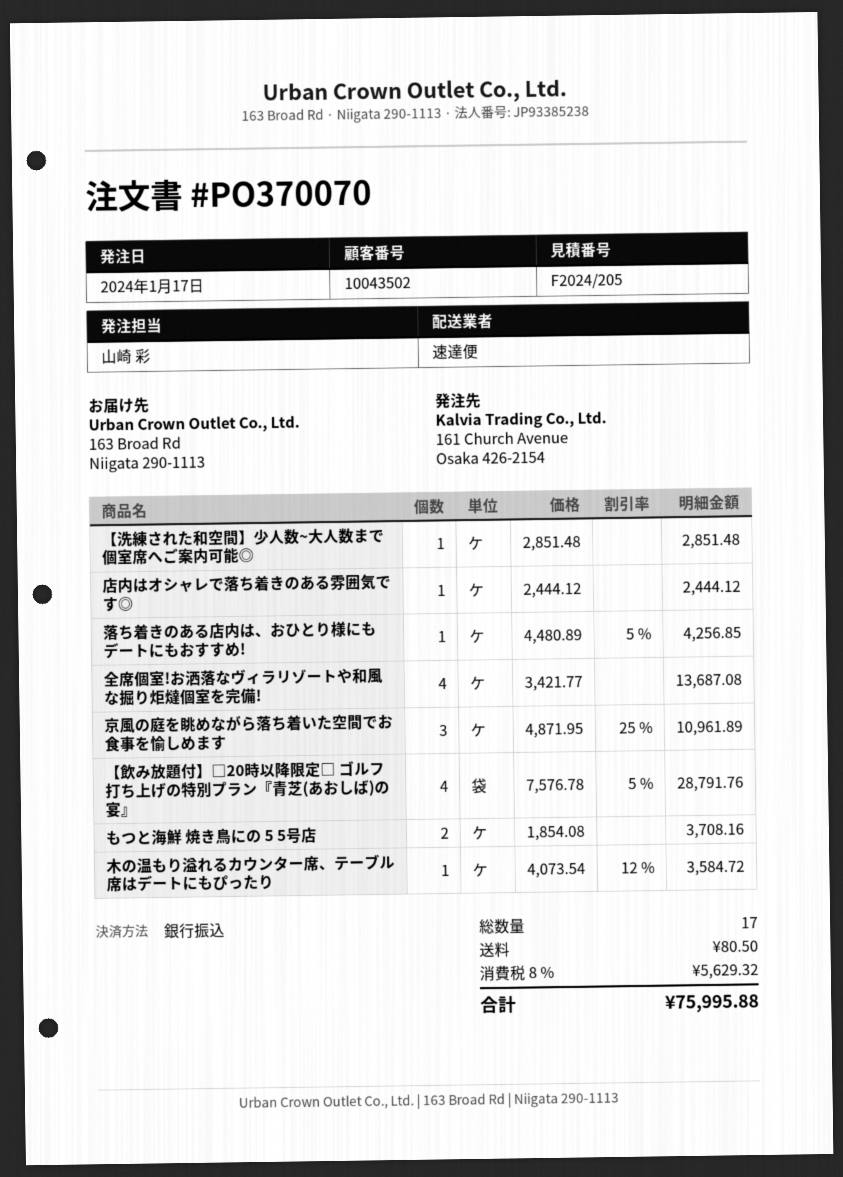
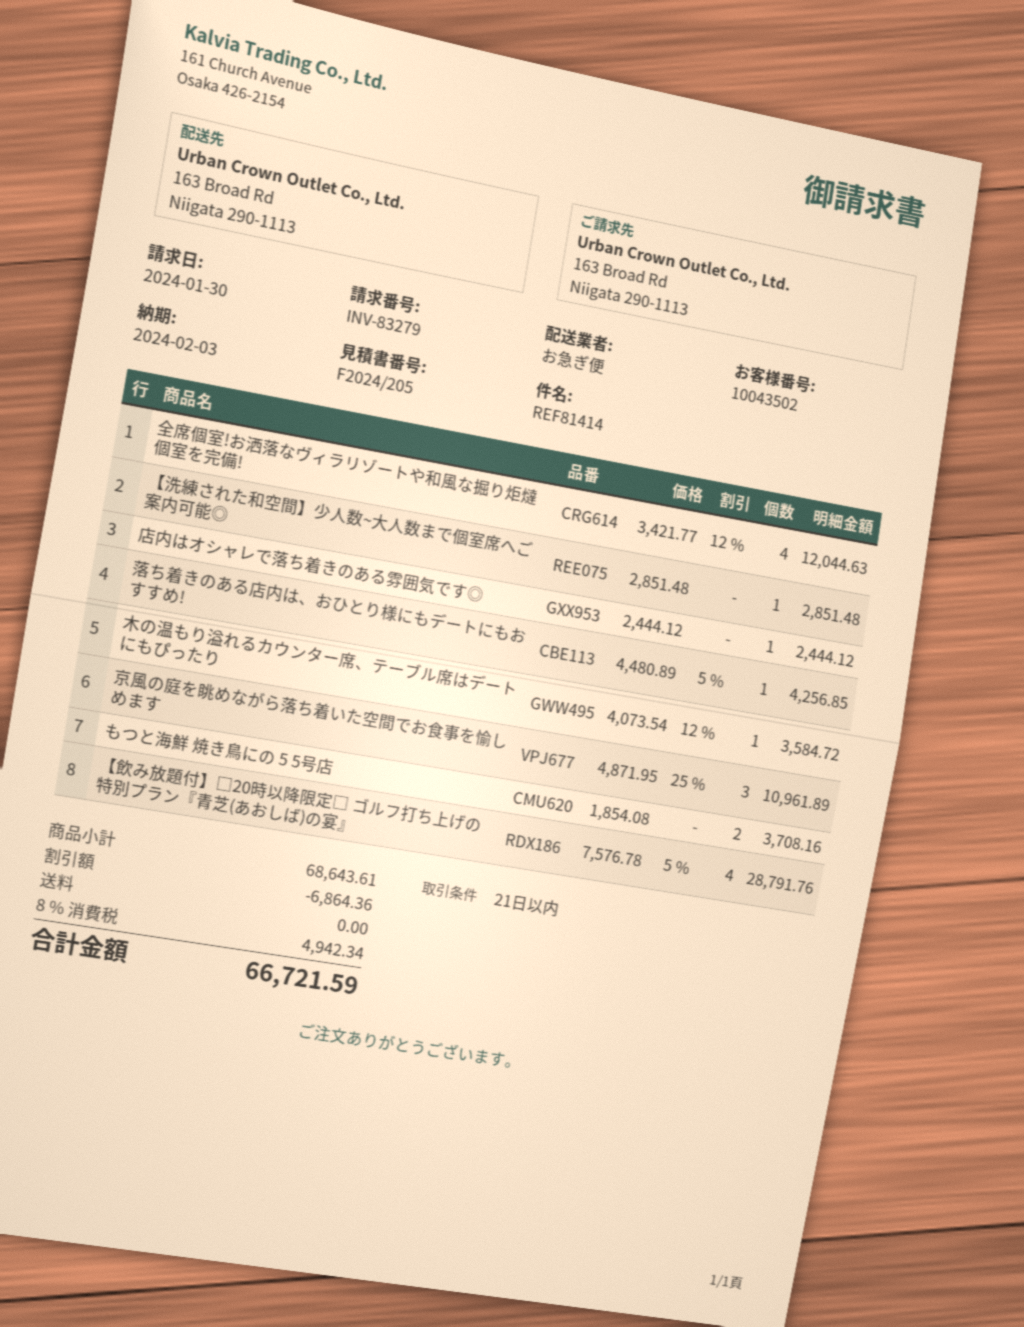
全席個室!お洒落なヴィラリゾートや和風な掘り炬燵個室を完備!: 4 x 3421.77 = 13687.08 -> 4 x 3421.77 - 12% = 12044.63
discount: none -> 6864.36
shipping: 80.50 -> 0.00
tax: 8% = 5629.32 -> 8% = 4942.34
total: 75995.88 -> 66721.59

